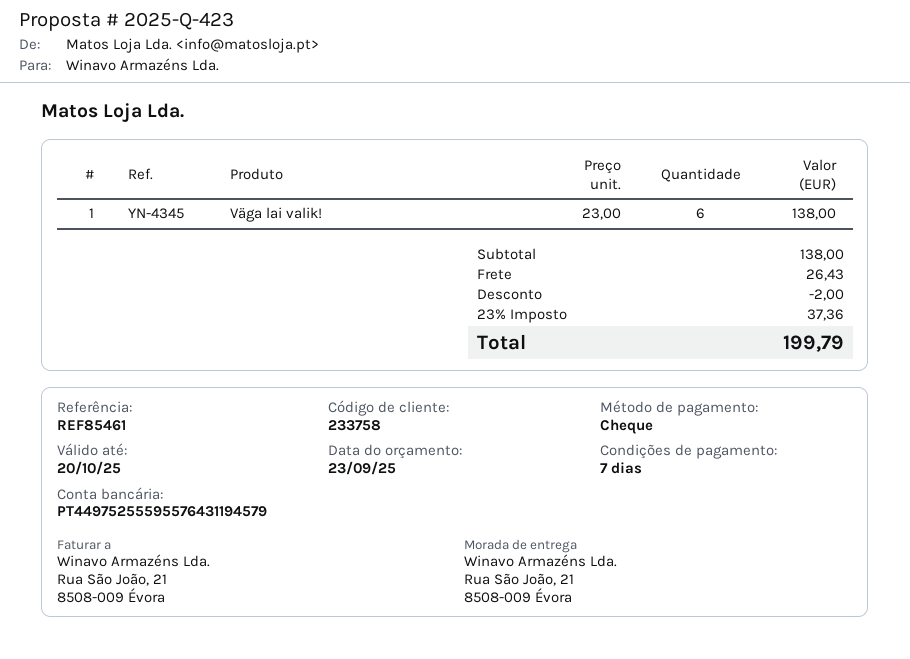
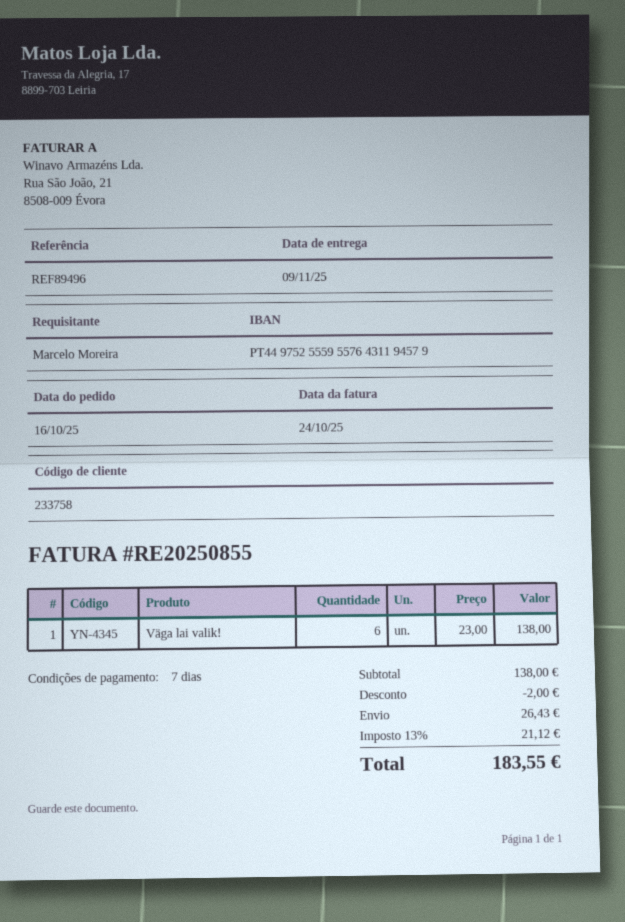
reference: REF85461 -> REF89496
tax: 23% = 37.36 -> 13% = 21.12
total: 199.79 -> 183.55

